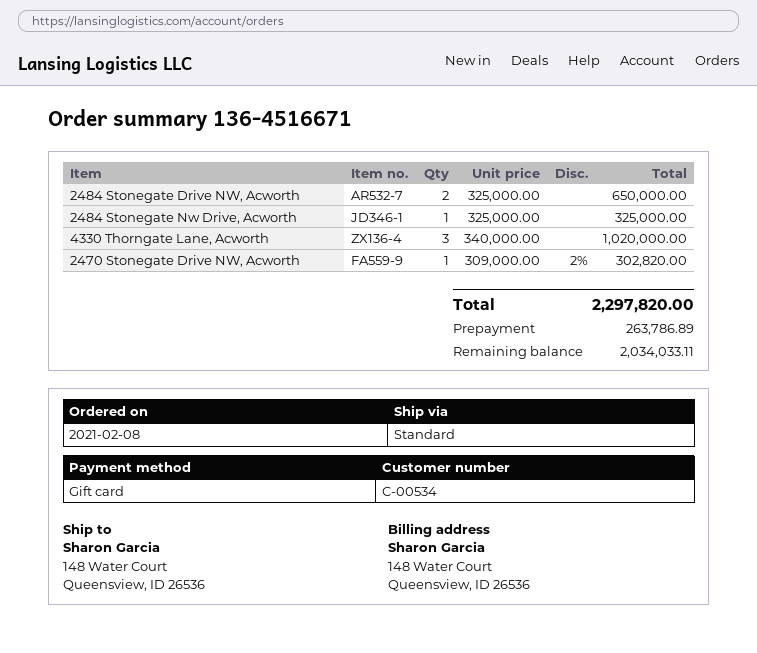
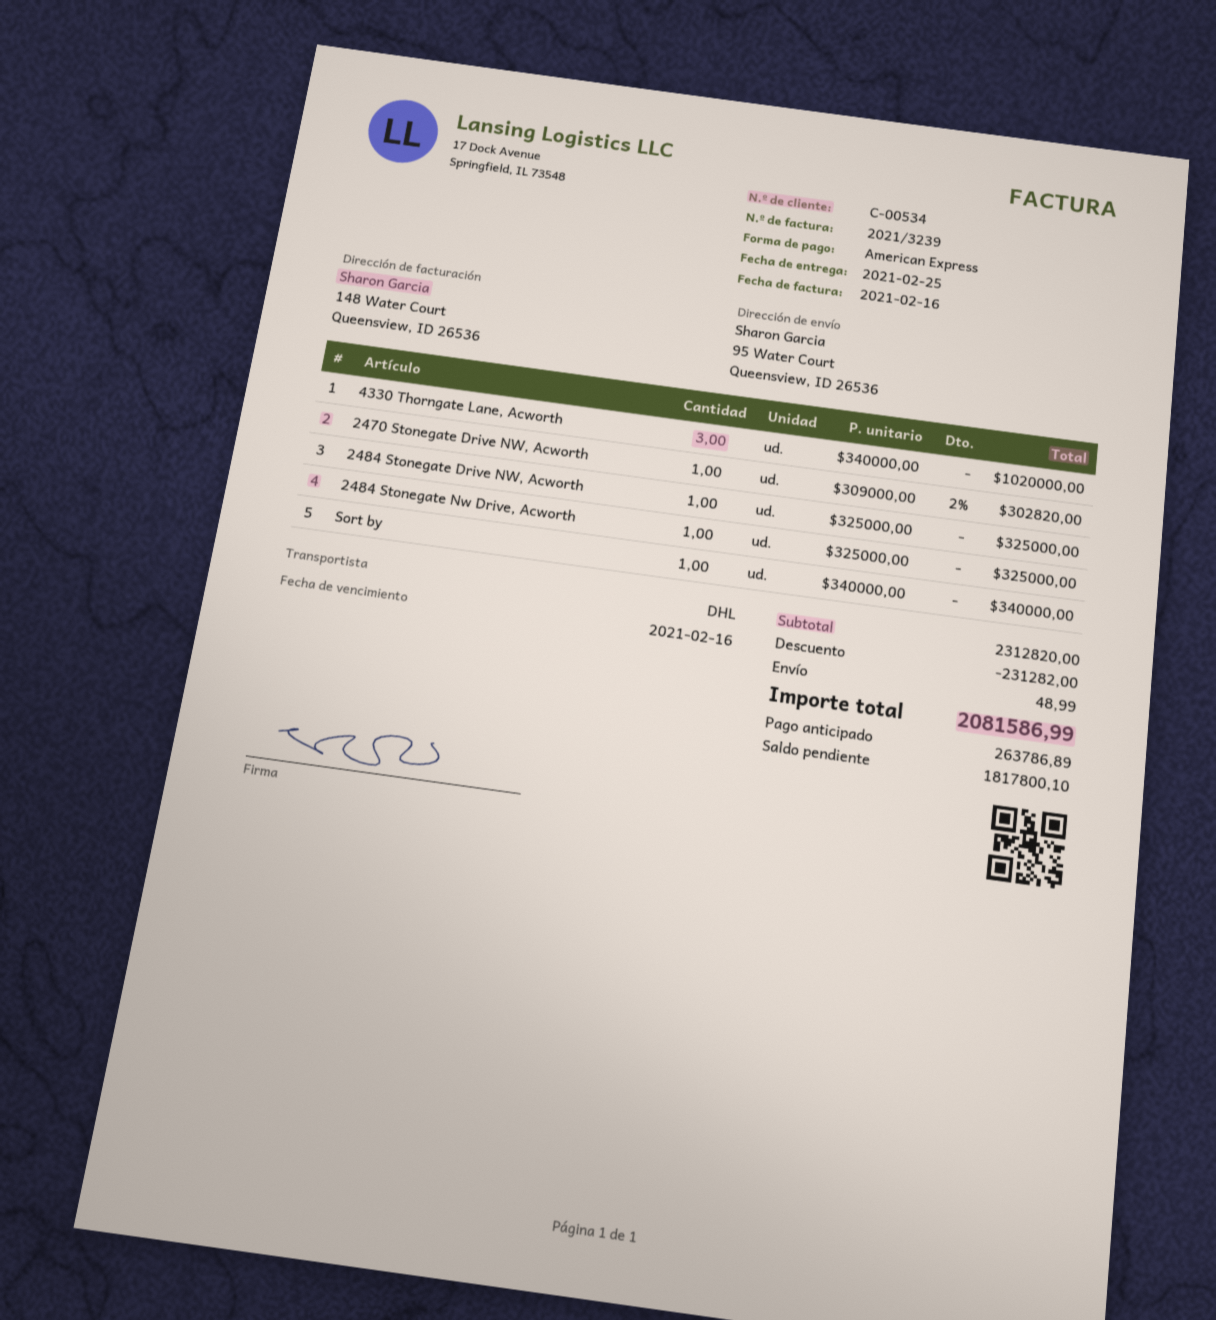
payment method: gift card -> American Express
shipping method: standard -> DHL
ship to: 148 Water Court, Queensview, ID 26536 -> 95 Water Court, Queensview, ID 26536
2484 Stonegate Drive NW, Acworth: 2 x 325000.00 = 650000.00 -> 1 x 325000.00 = 325000.00
Sort by: none -> 1 x 340000.00 = 340000.00
discount: none -> 231282.00
shipping: none -> 48.99
total: 2297820.00 -> 2081586.99
balance: 2034033.11 -> 1817800.10

